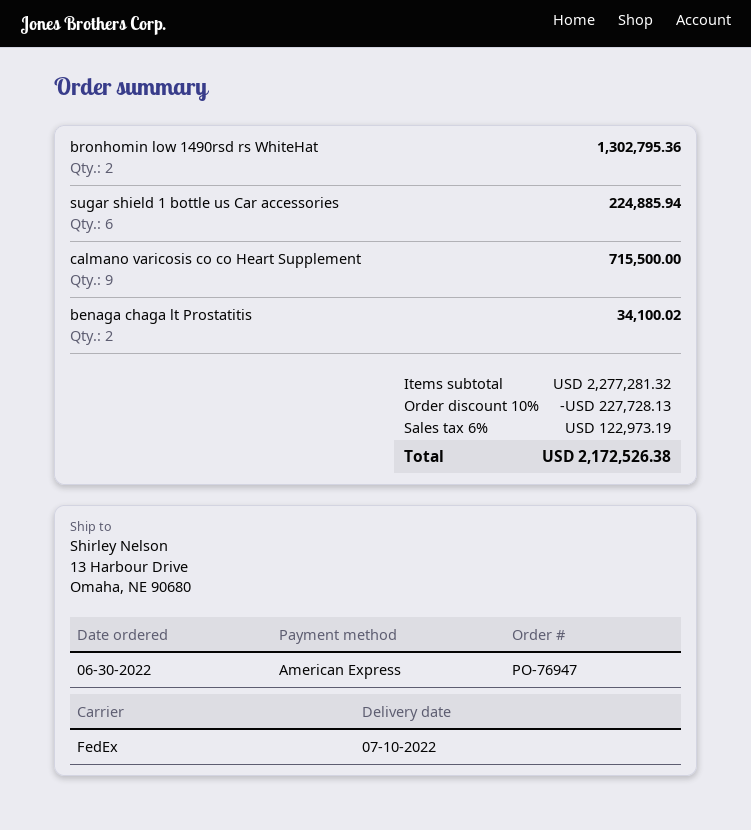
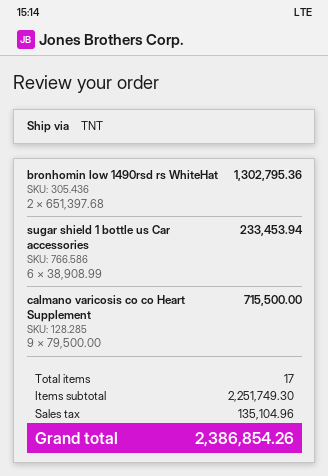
shipping method: FedEx -> TNT
sugar shield 1 bottle us Car accessories: 6 for 224885.94 -> 6 for 233453.94
benaga chaga lt Prostatitis: 2 for 34100.02 -> none
subtotal: 2277281.32 -> 2251749.30
discount: 10% = 227728.13 -> none
tax: 122973.19 -> 135104.96
total: 2172526.38 -> 2386854.26

